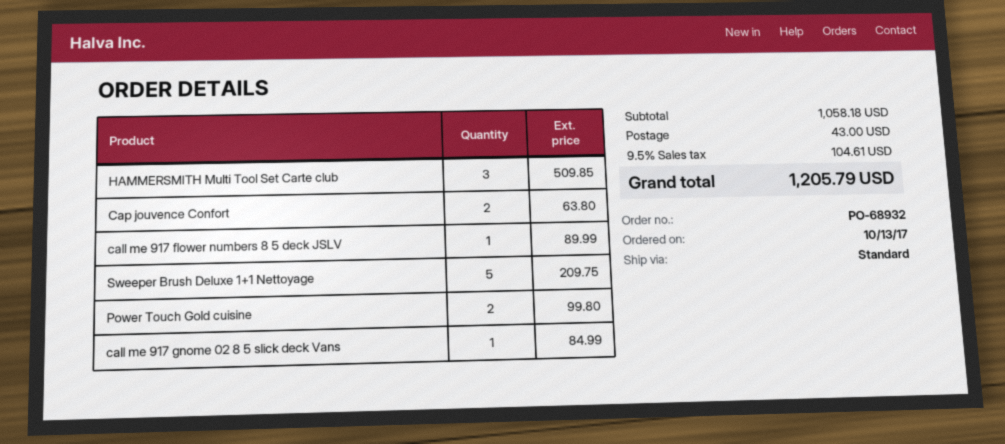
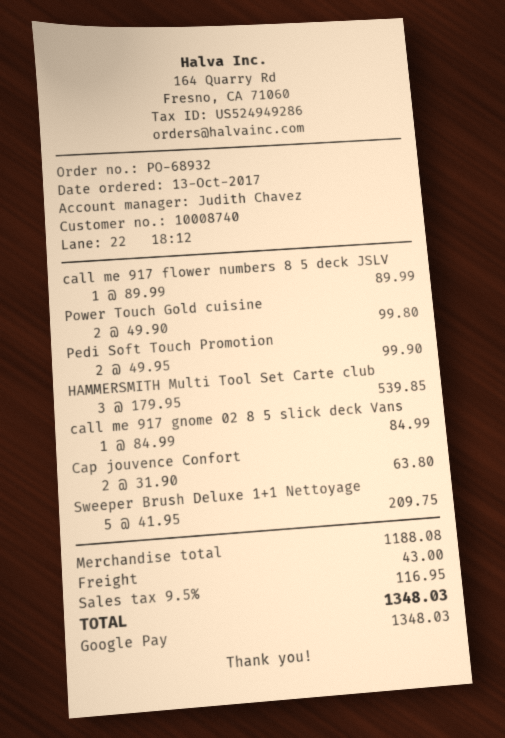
HAMMERSMITH Multi Tool Set Carte club: 3 for 509.85 -> 3 for 539.85
Pedi Soft Touch Promotion: none -> 2 for 99.90
subtotal: 1058.18 -> 1188.08
tax: 9.5% = 104.61 -> 9.5% = 116.95
total: 1205.79 -> 1348.03

